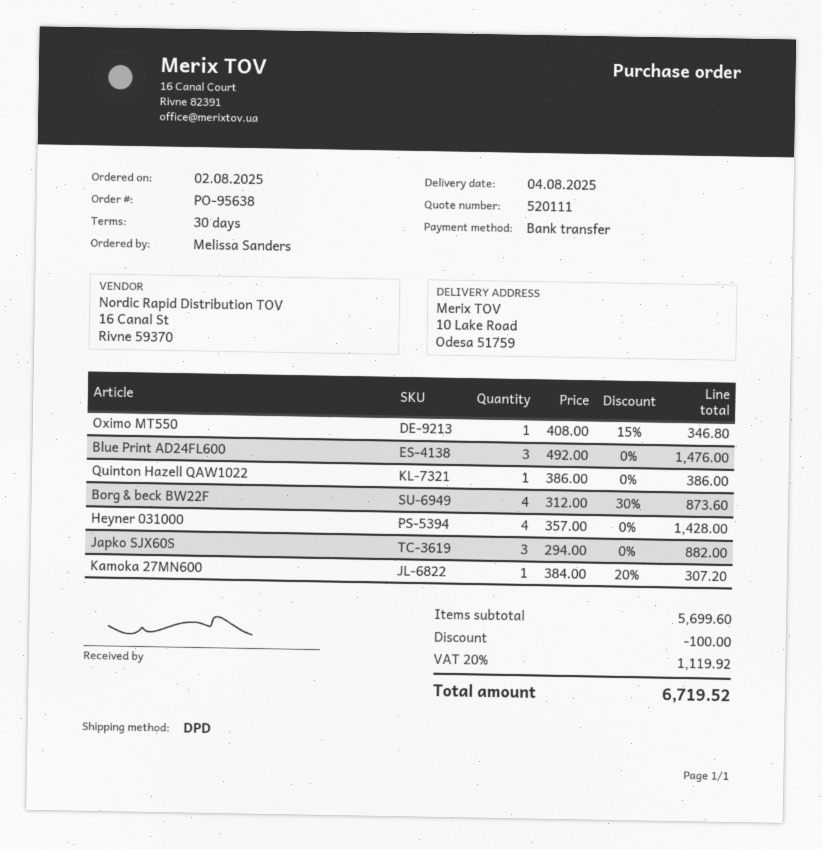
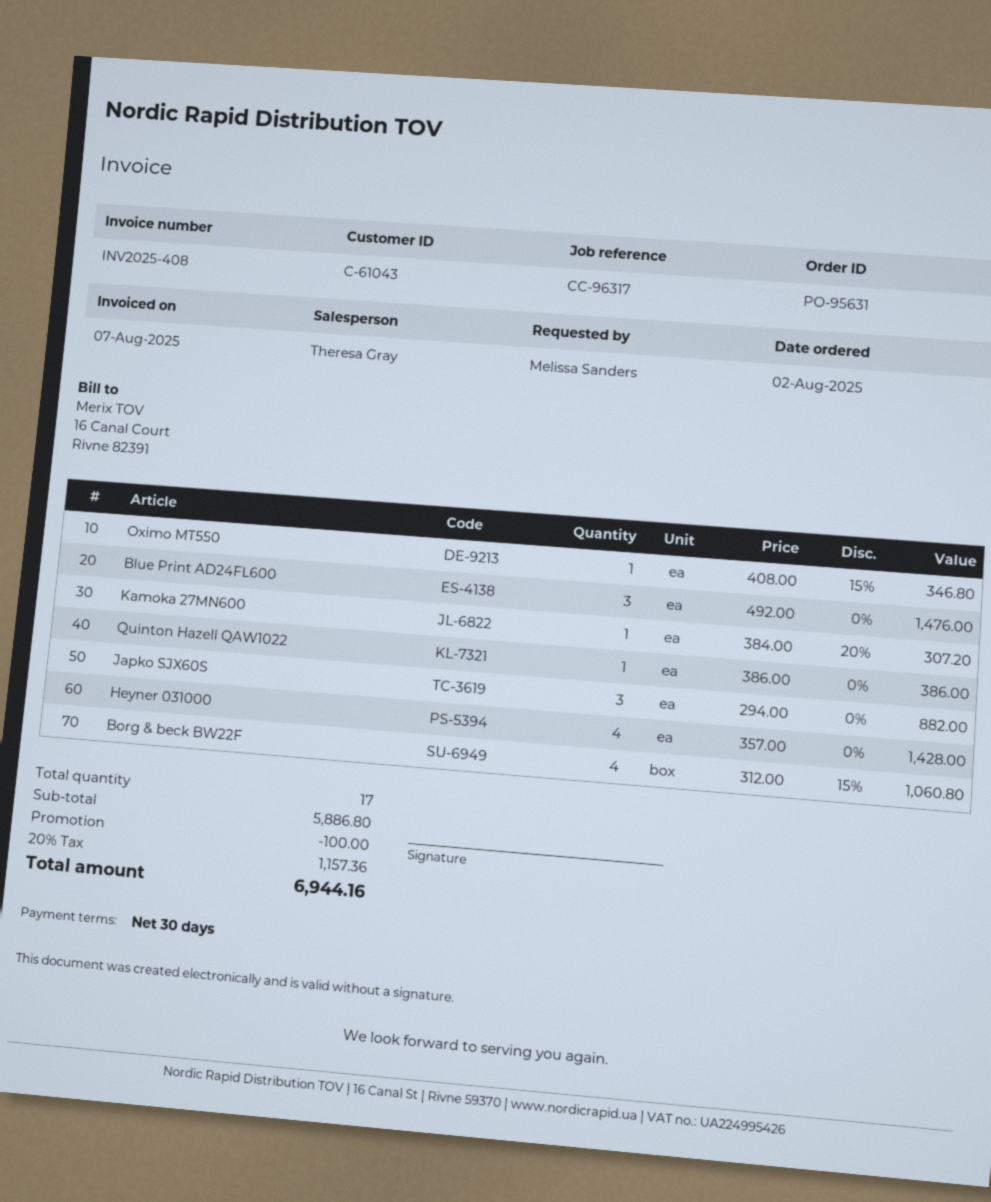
order number: PO-95638 -> PO-95631
Borg & beck BW22F: 4 x 312.00 - 30% = 873.60 -> 4 x 312.00 - 15% = 1060.80
subtotal: 5699.60 -> 5886.80
tax: 20% = 1119.92 -> 20% = 1157.36
total: 6719.52 -> 6944.16

